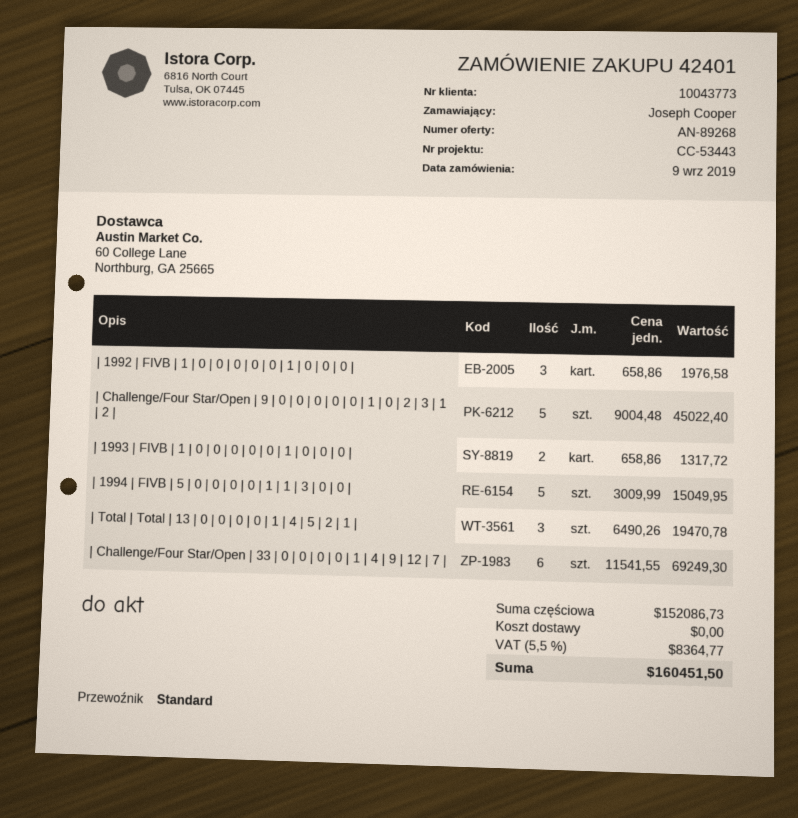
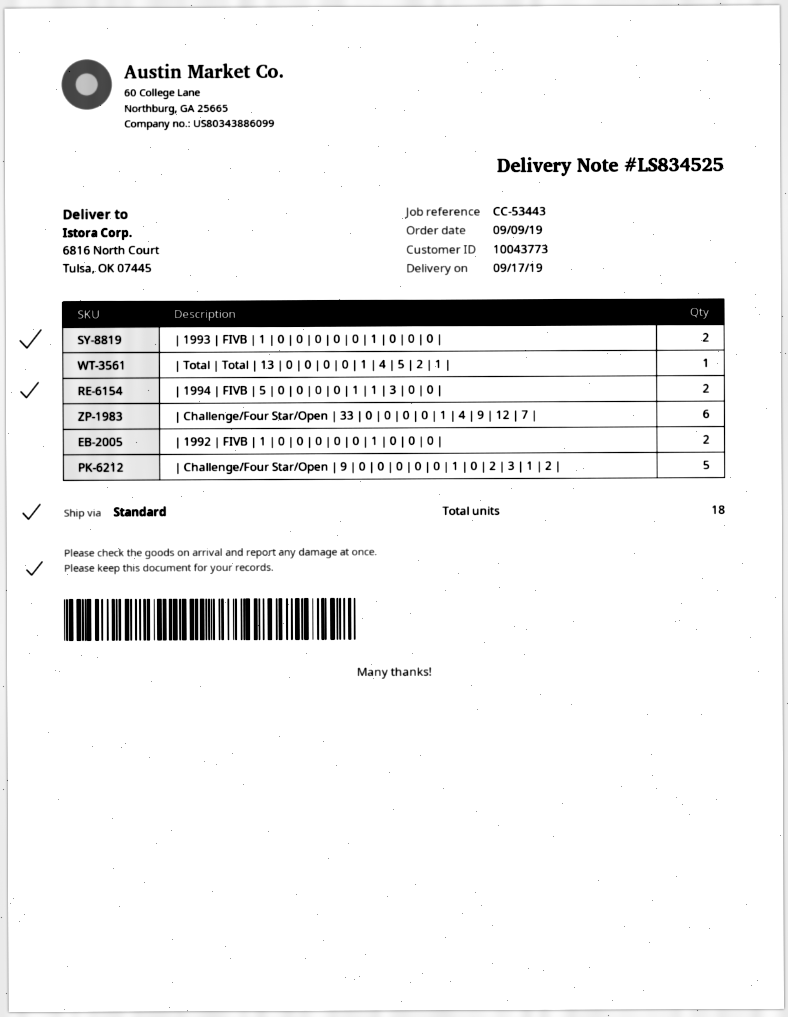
| 1992 | FIVB | 1 | 0 | 0 | 0 | 0 | 0 | 1 | 0 | 0 | 0 |: 3 -> 2
| 1994 | FIVB | 5 | 0 | 0 | 0 | 0 | 1 | 1 | 3 | 0 | 0 |: 5 -> 2
| Total | Total | 13 | 0 | 0 | 0 | 0 | 1 | 4 | 5 | 2 | 1 |: 3 -> 1

